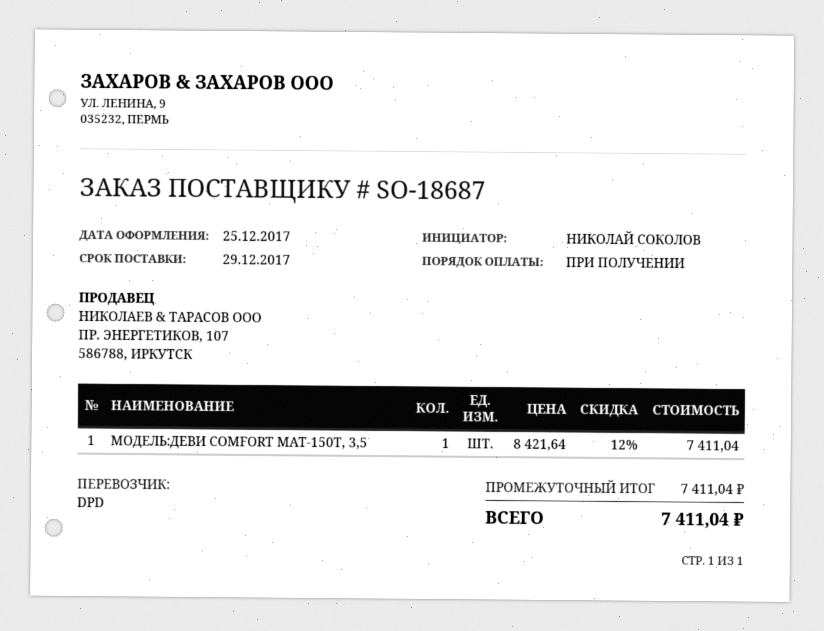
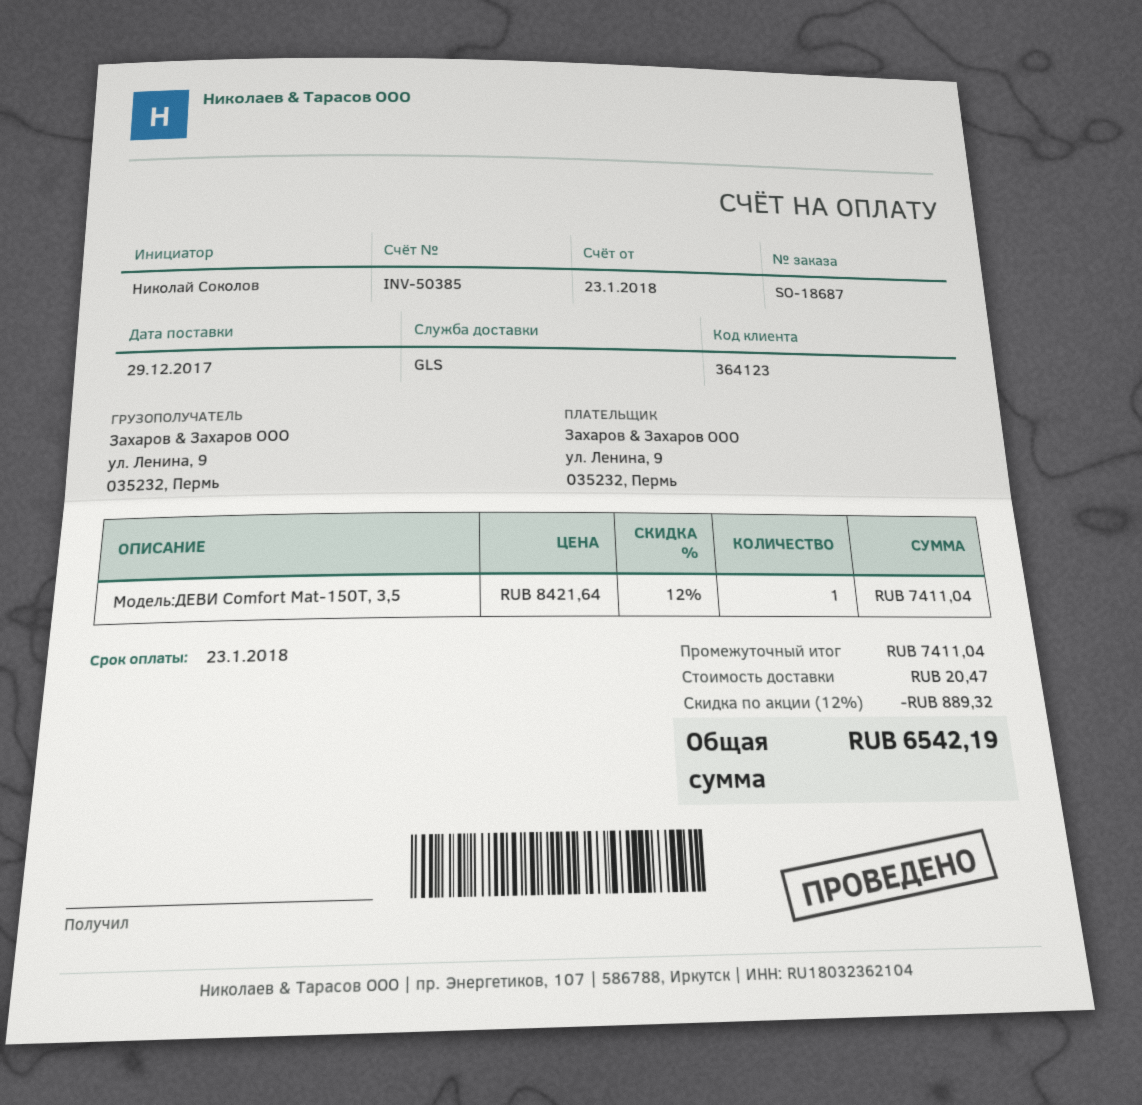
shipping method: DPD -> GLS
discount: none -> 12% = 889.32
shipping: none -> 20.47
total: 7411.04 -> 6542.19

